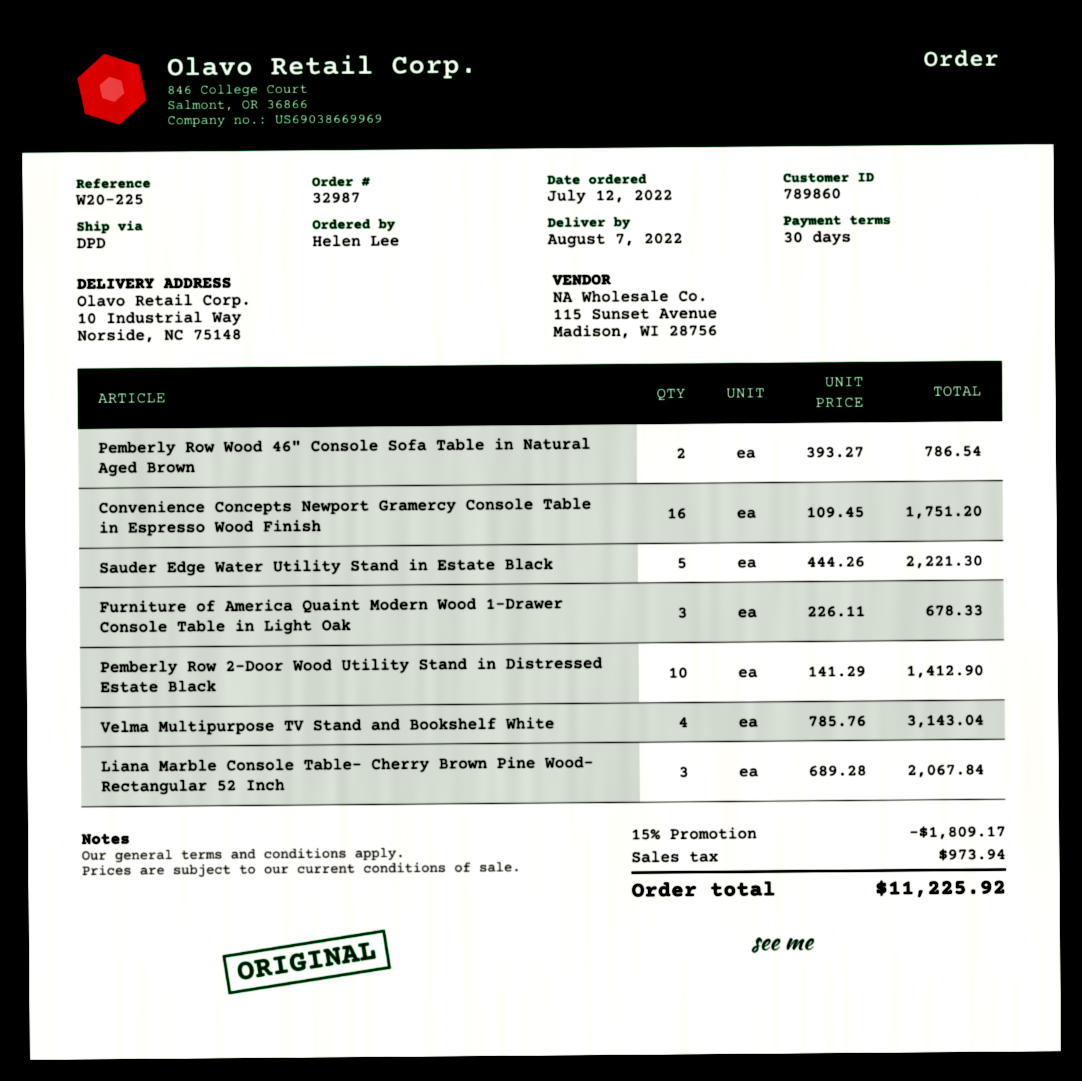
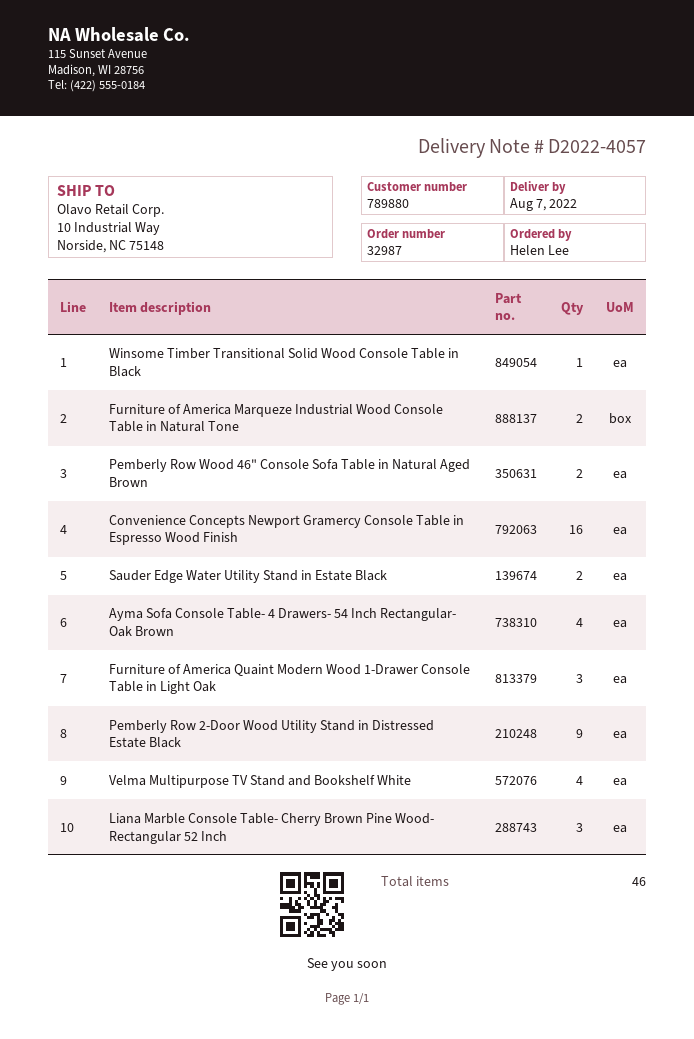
customer number: 789860 -> 789880
Sauder Edge Water Utility Stand in Estate Black: 5 -> 2
Pemberly Row 2-Door Wood Utility Stand in Distressed Estate Black: 10 -> 9
Winsome Timber Transitional Solid Wood Console Table in Black: none -> 1
Furniture of America Marqueze Industrial Wood Console Table in Natural Tone: none -> 2
Ayma Sofa Console Table- 4 Drawers- 54 Inch Rectangular- Oak Brown: none -> 4

